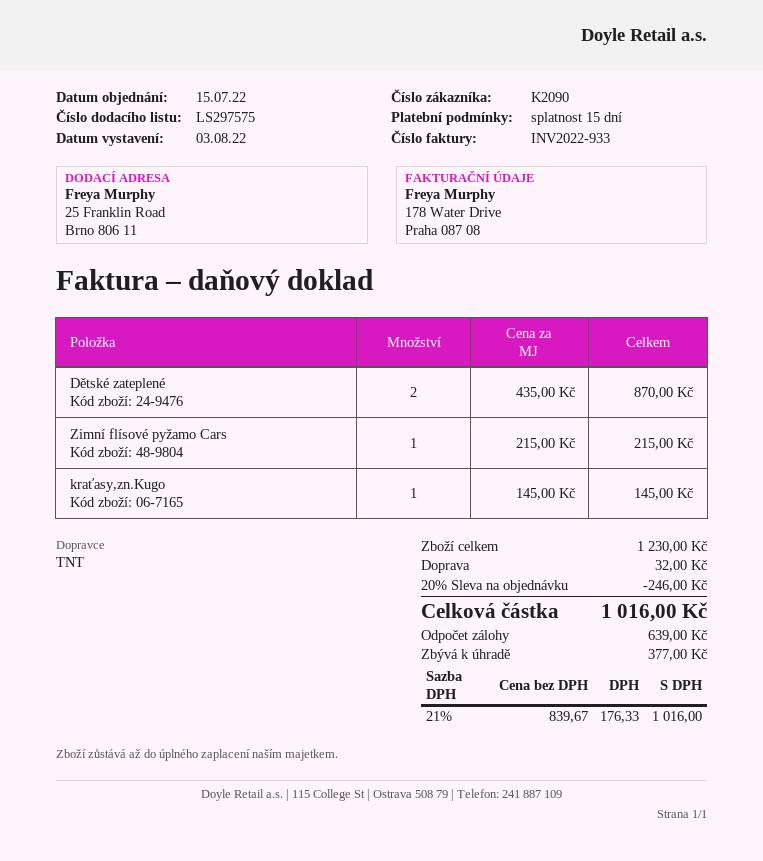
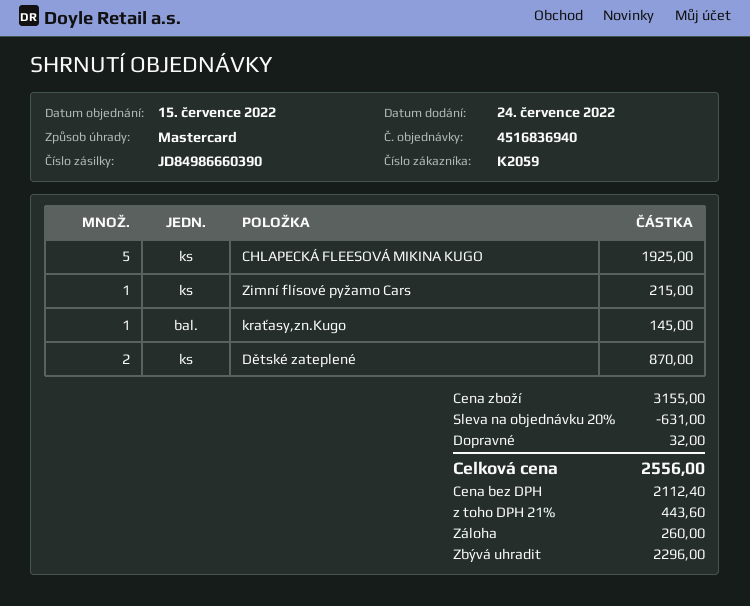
customer number: K2090 -> K2059
CHLAPECKÁ FLEESOVÁ MIKINA KUGO: none -> 5 for 1925.00
subtotal: 1230.00 -> 3155.00
discount: 20% = 246.00 -> 20% = 631.00
net: 839.67 -> 2112.40
tax: 21% = 176.33 -> 21% = 443.60
total: 1016.00 -> 2556.00
deposit: 639.00 -> 260.00
balance: 377.00 -> 2296.00

